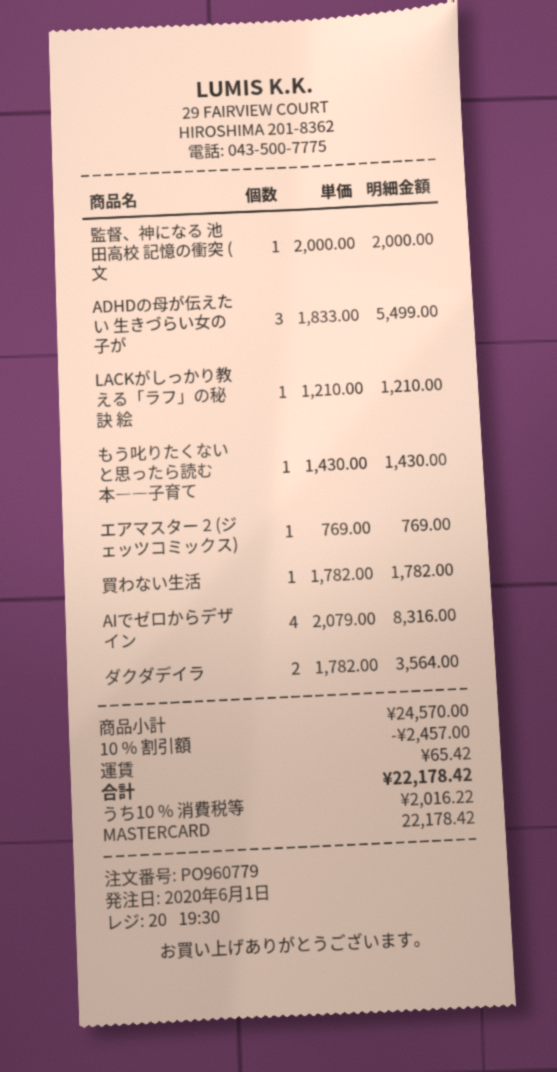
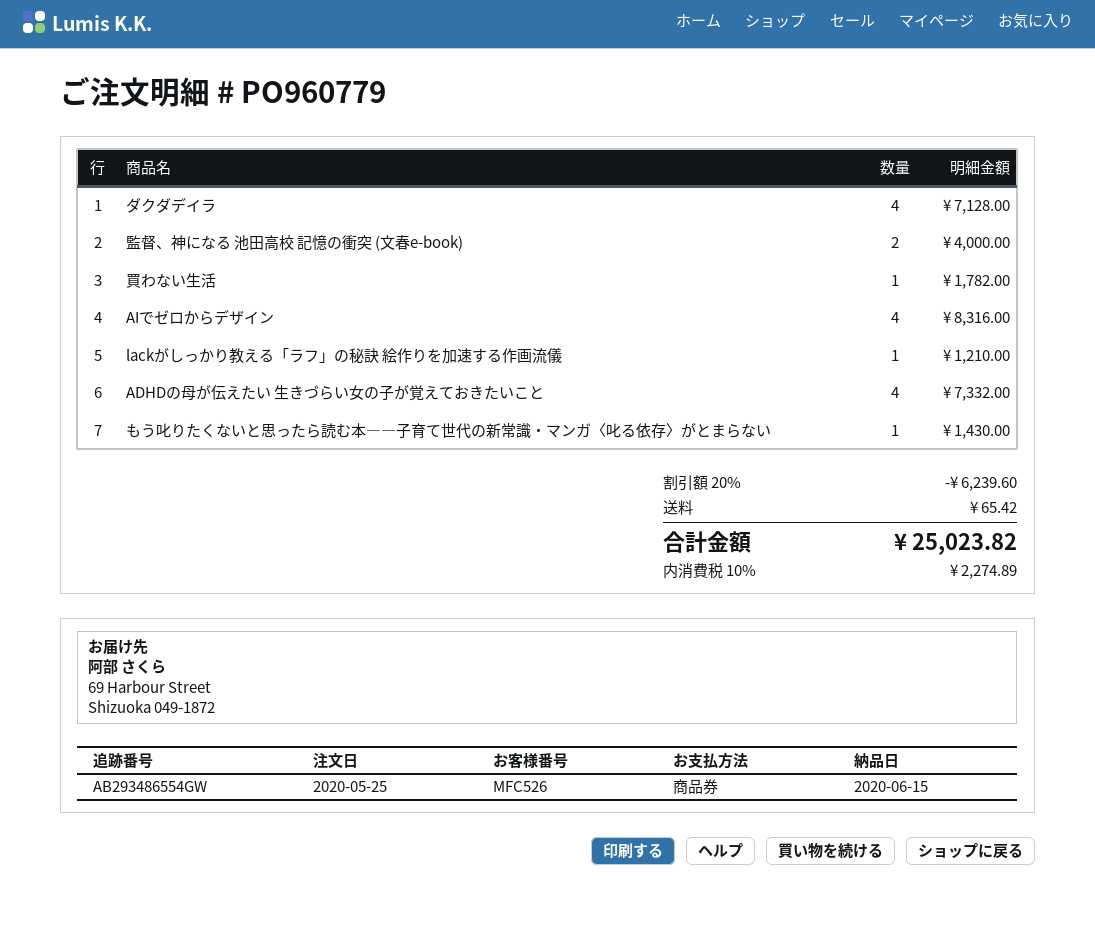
order date: 2020-06-01 -> 2020-05-25
payment method: Mastercard -> gift card
監督、神になる 池田高校 記憶の衝突 (文: 1 for 2000.00 -> 2 for 4000.00
ADHDの母が伝えたい 生きづらい女の子が: 3 for 5499.00 -> 4 for 7332.00
エアマスター 2 (ジェッツコミックス): 1 for 769.00 -> none
ダクダデイラ: 2 for 3564.00 -> 4 for 7128.00
discount: 10% = 2457.00 -> 20% = 6239.60
tax: 10% = 2016.22 -> 10% = 2274.89
total: 22178.42 -> 25023.82

